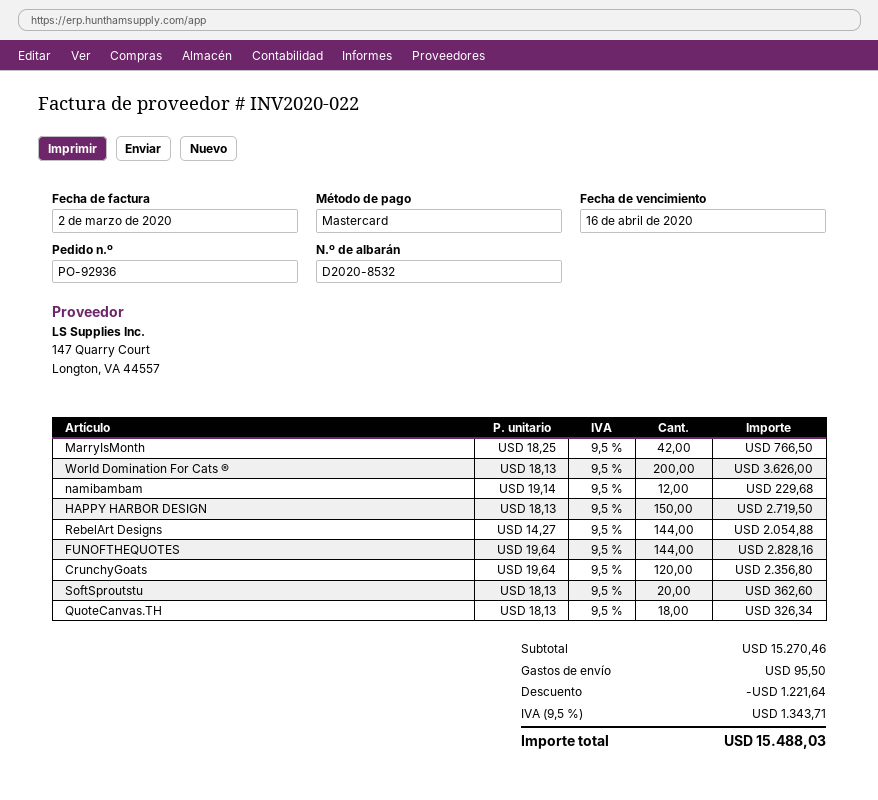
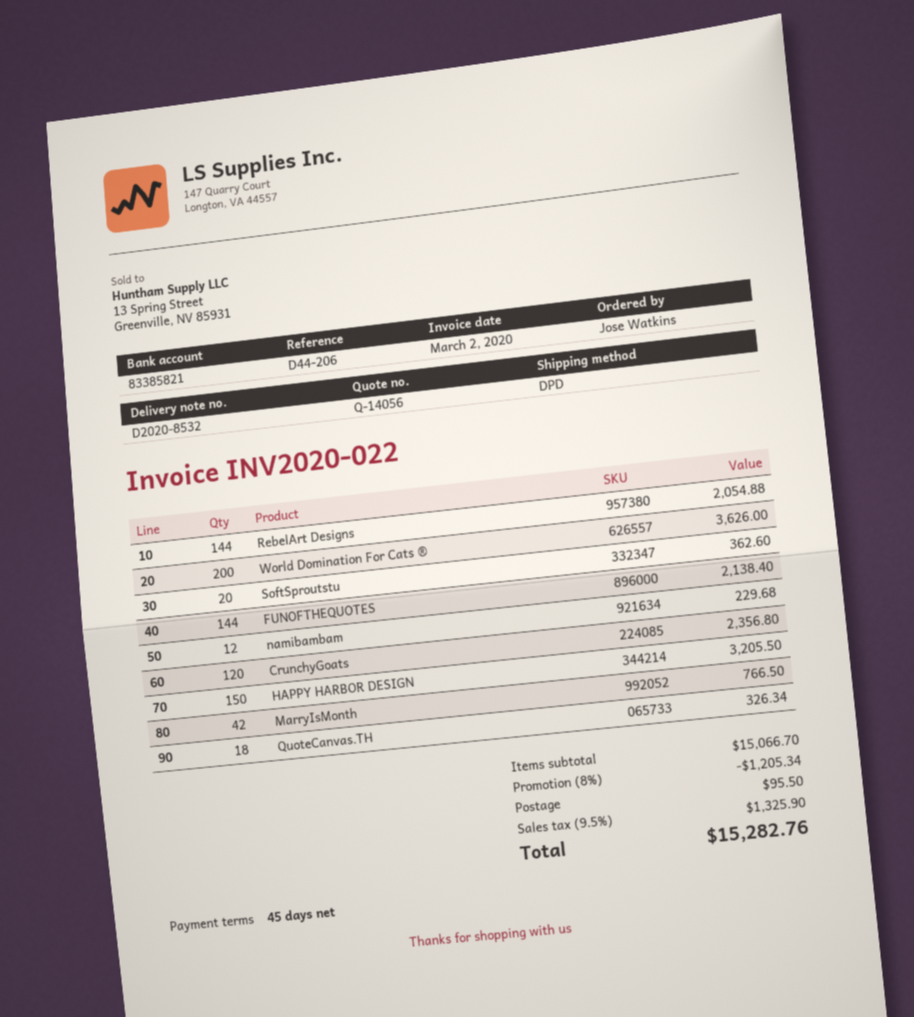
HAPPY HARBOR DESIGN: 150 for 2719.50 -> 150 for 3205.50
FUNOFTHEQUOTES: 144 for 2828.16 -> 144 for 2138.40
subtotal: 15270.46 -> 15066.70
discount: 1221.64 -> 1205.34
tax: 9.5% = 1343.71 -> 9.5% = 1325.90
total: 15488.03 -> 15282.76

